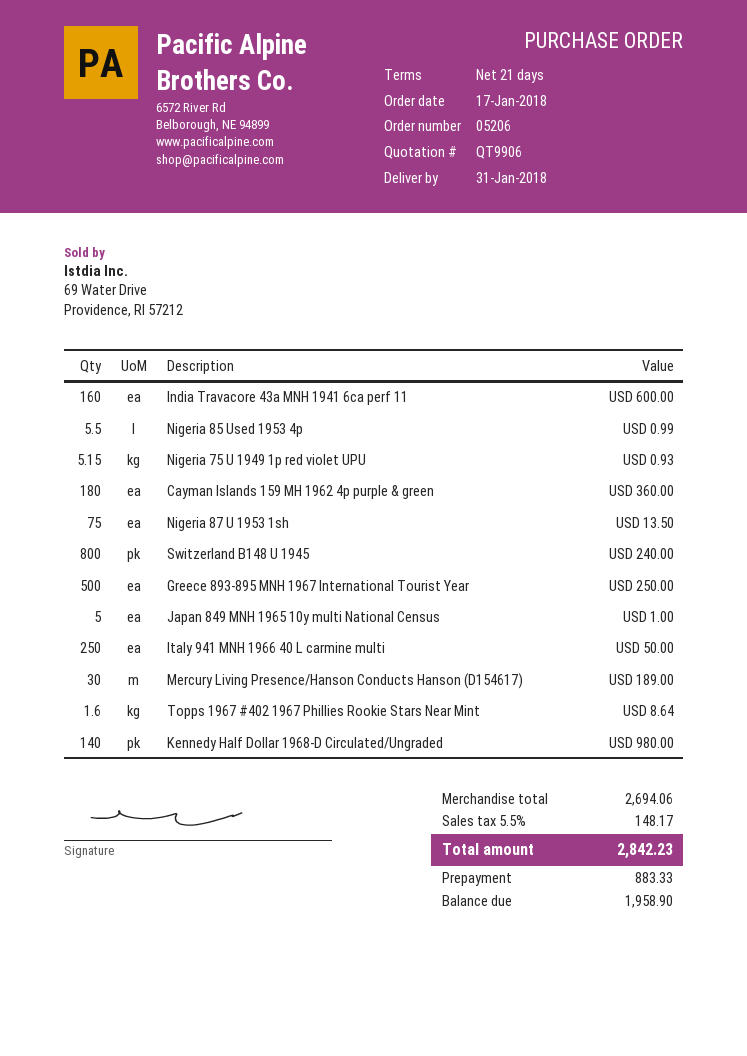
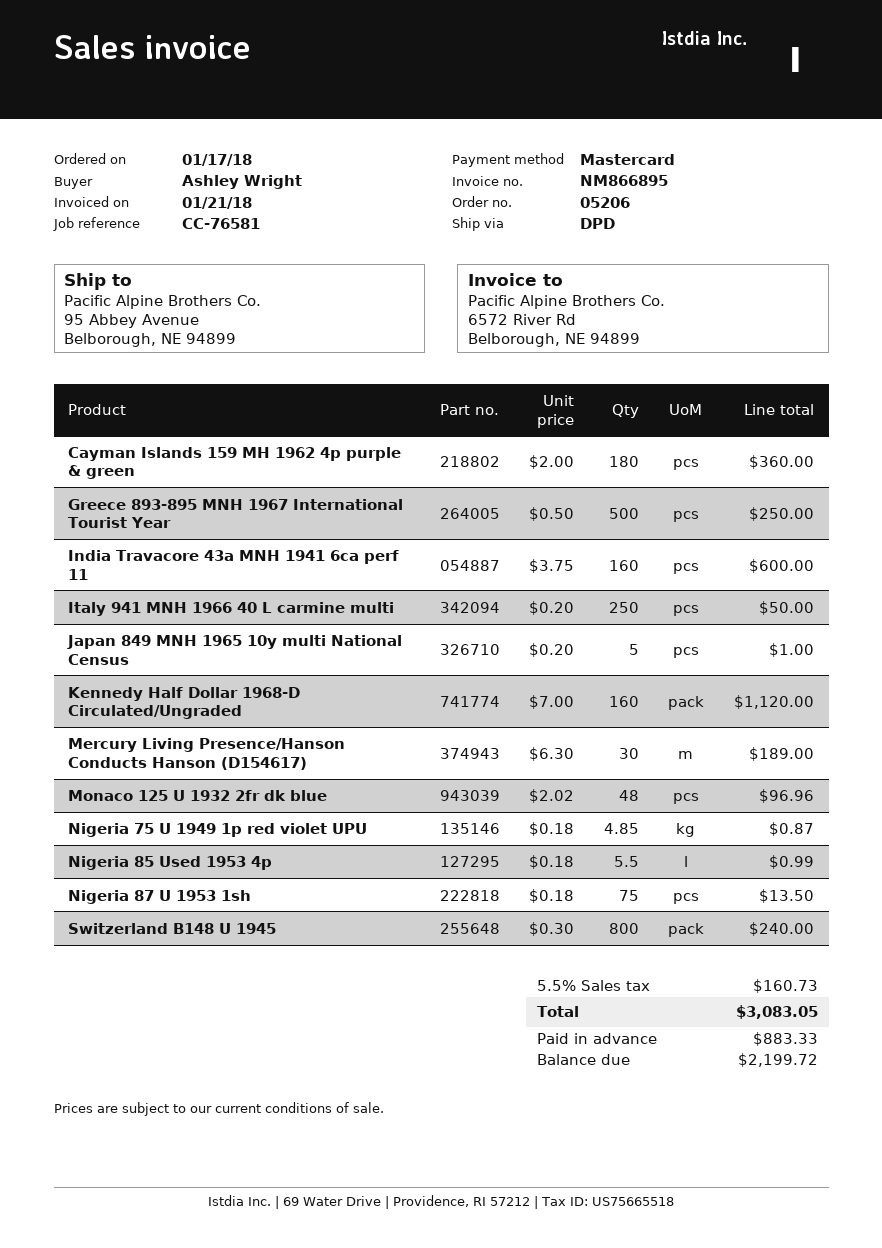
Nigeria 75 U 1949 1p red violet UPU: 5.15 for 0.93 -> 4.85 for 0.87
Topps 1967 #402 1967 Phillies Rookie Stars Near Mint: 1.6 for 8.64 -> none
Kennedy Half Dollar 1968-D Circulated/Ungraded: 140 for 980.00 -> 160 for 1120.00
Monaco 125 U 1932 2fr dk blue: none -> 48 for 96.96
tax: 5.5% = 148.17 -> 5.5% = 160.73
total: 2842.23 -> 3083.05
balance: 1958.90 -> 2199.72

